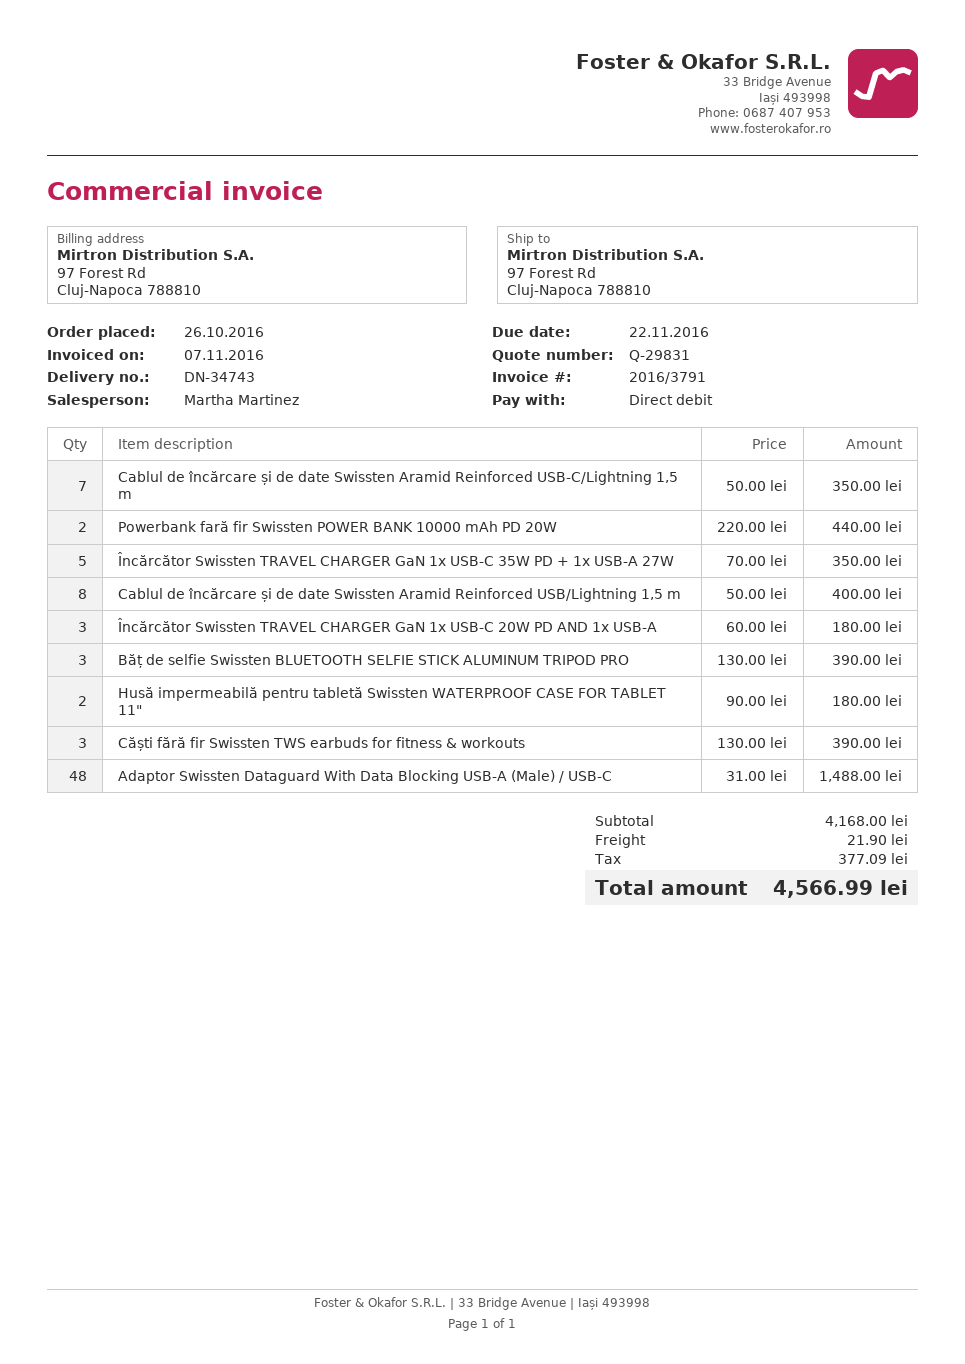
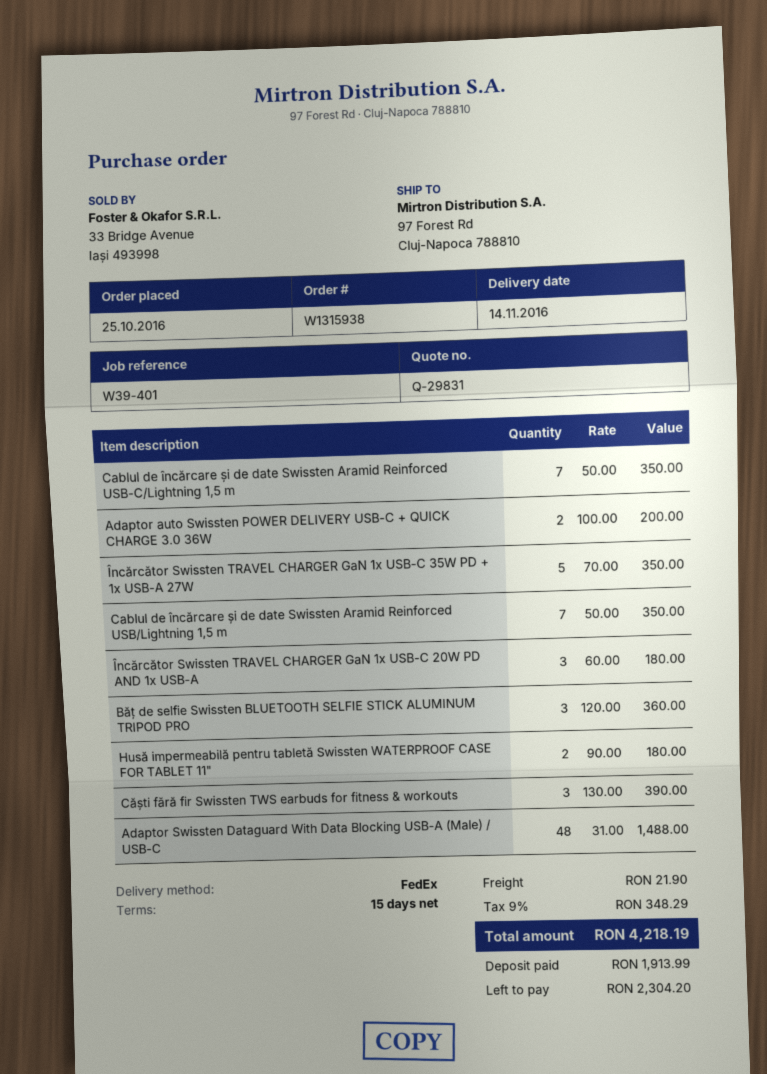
order date: 2016-10-26 -> 2016-10-25
Powerbank fară fir Swissten POWER BANK 10000 mAh PD 20W: 2 x 220.00 = 440.00 -> none
Cablul de încărcare și de date Swissten Aramid Reinforced USB/Lightning 1,5 m: 8 x 50.00 = 400.00 -> 7 x 50.00 = 350.00
Băț de selfie Swissten BLUETOOTH SELFIE STICK ALUMINUM TRIPOD PRO: 3 x 130.00 = 390.00 -> 3 x 120.00 = 360.00
Adaptor auto Swissten POWER DELIVERY USB-C + QUICK CHARGE 3.0 36W: none -> 2 x 100.00 = 200.00
tax: 377.09 -> 348.29
total: 4566.99 -> 4218.19

